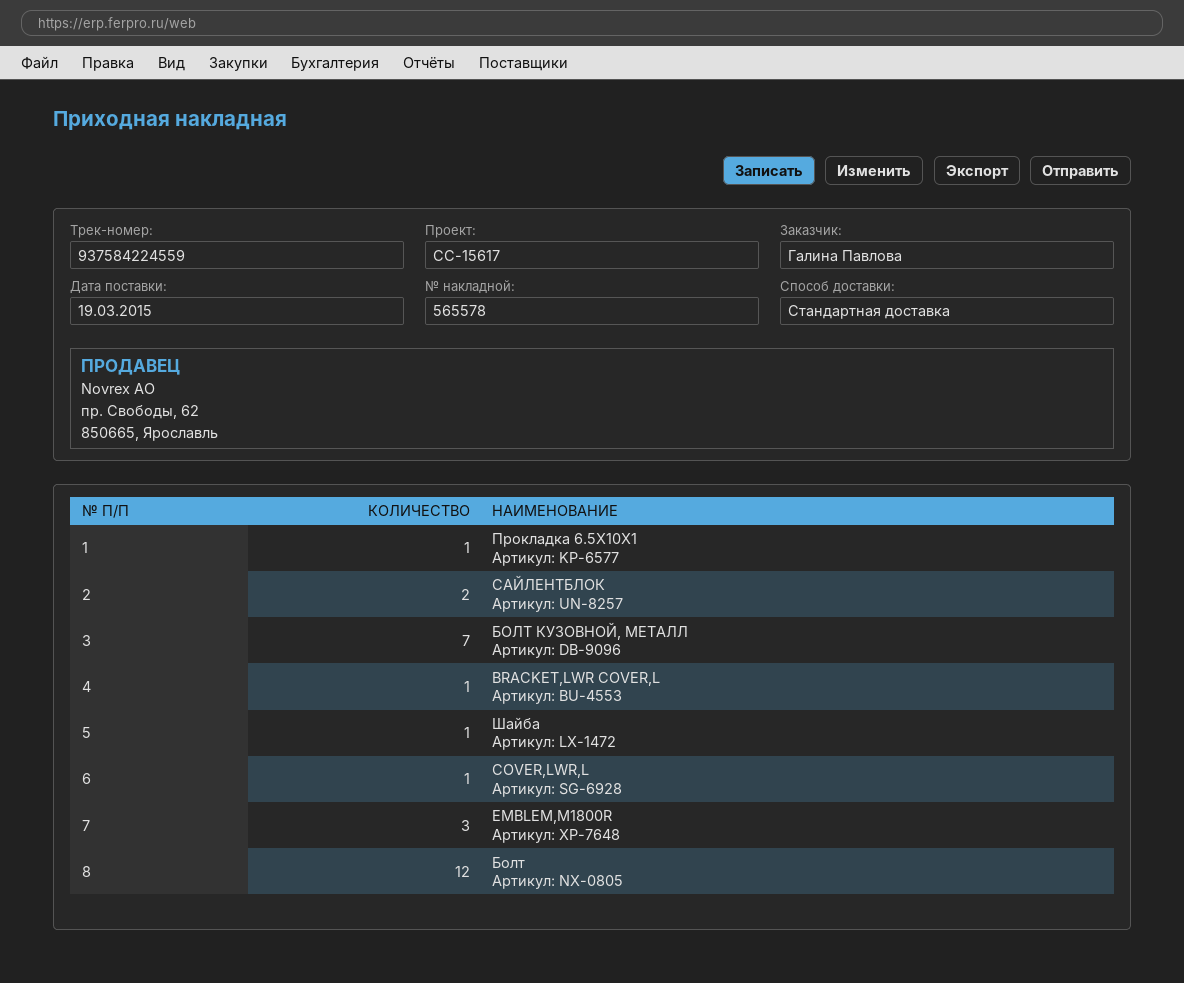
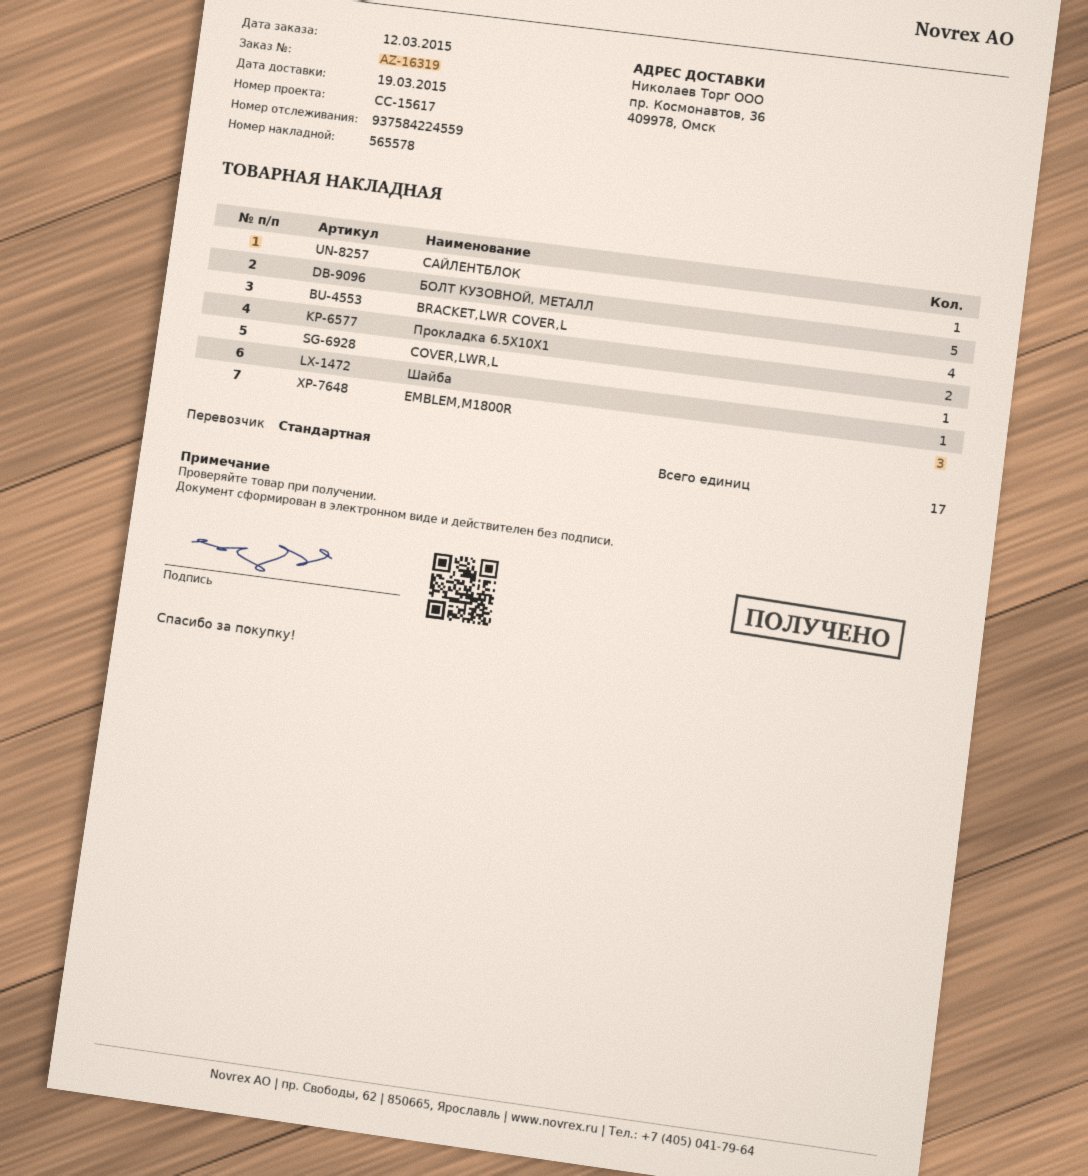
Прокладка 6.5X10X1: 1 -> 2
САЙЛЕНТБЛОК: 2 -> 1
БОЛТ КУЗОВНОЙ, МЕТАЛЛ: 7 -> 5
BRACKET,LWR COVER,L: 1 -> 4
Болт: 12 -> none

